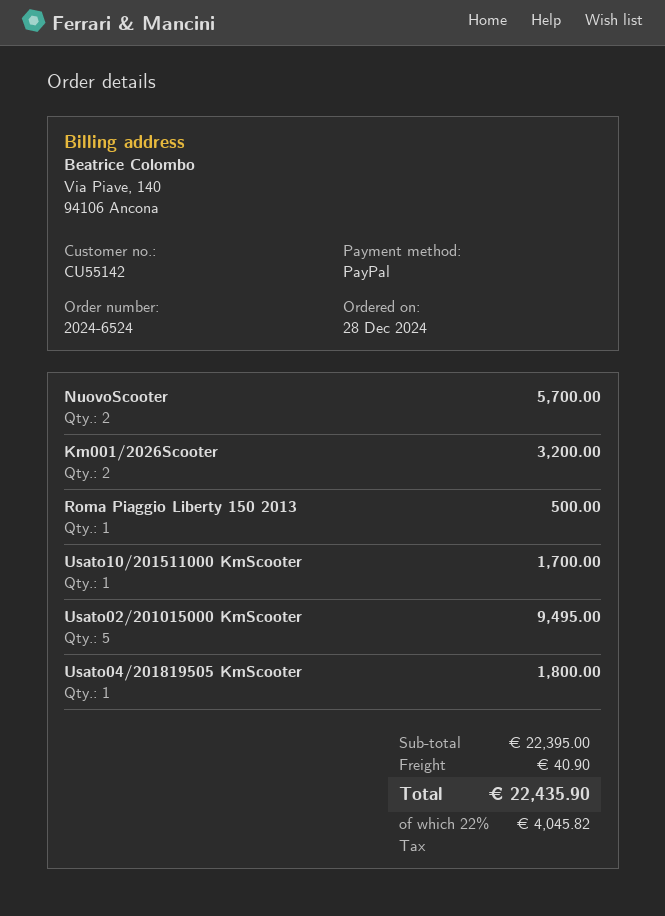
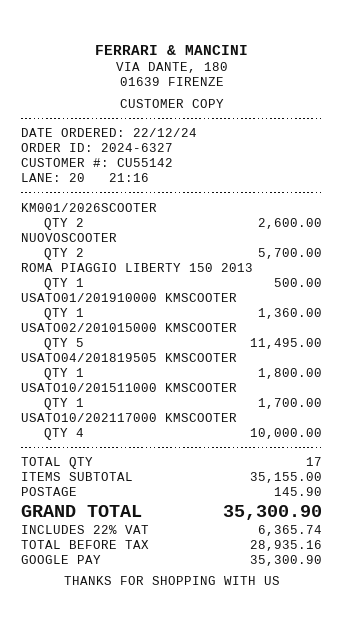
order number: 2024-6524 -> 2024-6327
order date: 2024-12-28 -> 2024-12-22
payment method: PayPal -> Google Pay
Km001/2026Scooter: 2 for 3200.00 -> 2 for 2600.00
Usato02/201015000 KmScooter: 5 for 9495.00 -> 5 for 11495.00
USATO01/201910000 KMSCOOTER: none -> 1 for 1360.00
USATO10/202117000 KMSCOOTER: none -> 4 for 10000.00
subtotal: 22395.00 -> 35155.00
shipping: 40.90 -> 145.90
tax: 22% = 4045.82 -> 22% = 6365.74
total: 22435.90 -> 35300.90

